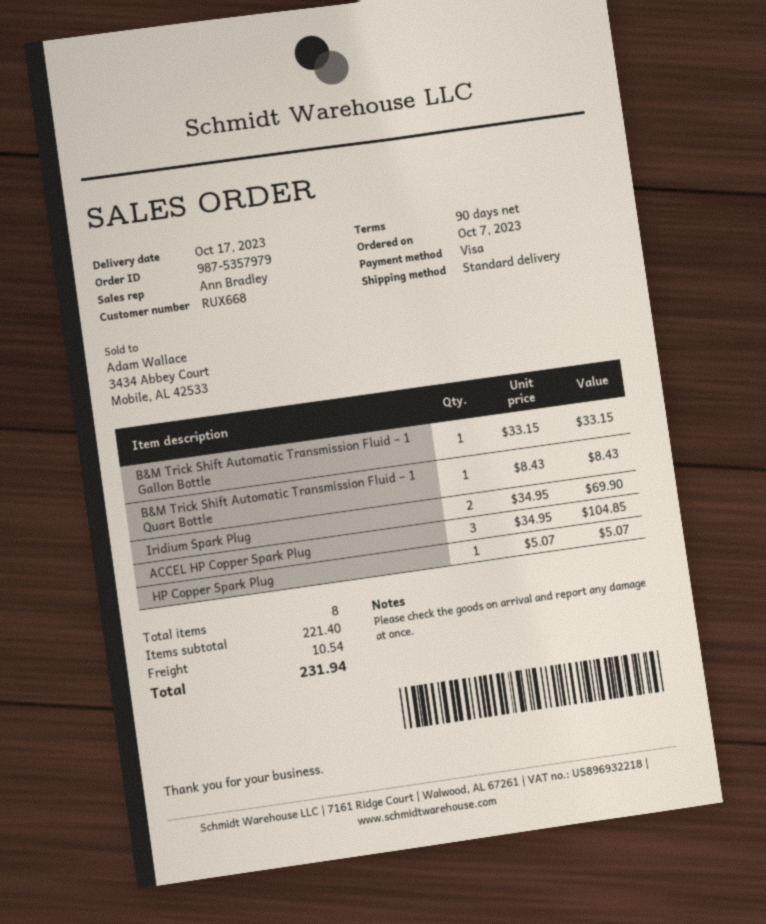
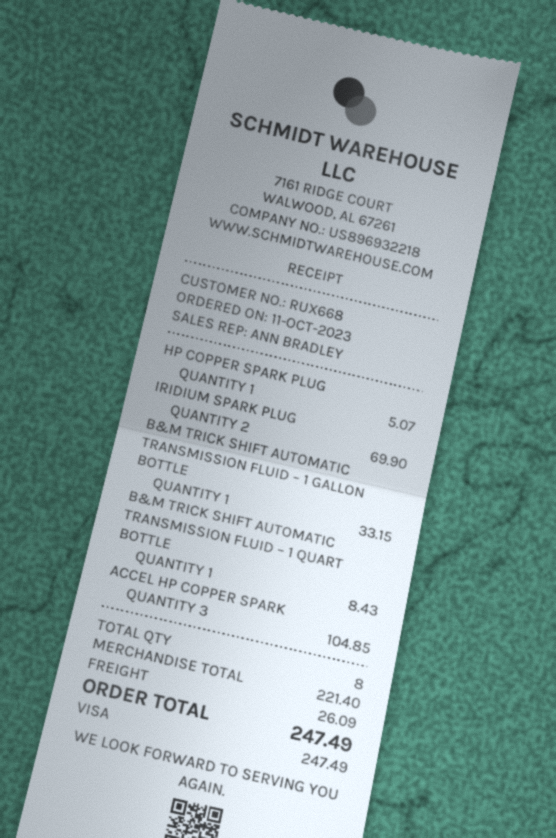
order date: 2023-10-07 -> 2023-10-11
shipping: 10.54 -> 26.09
total: 231.94 -> 247.49

